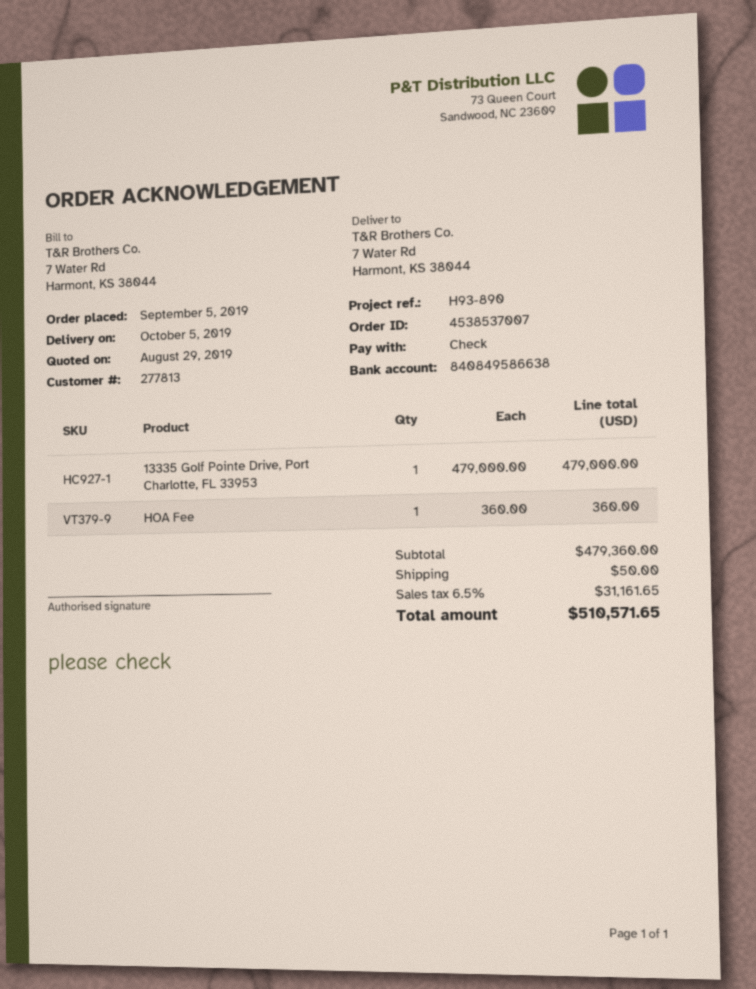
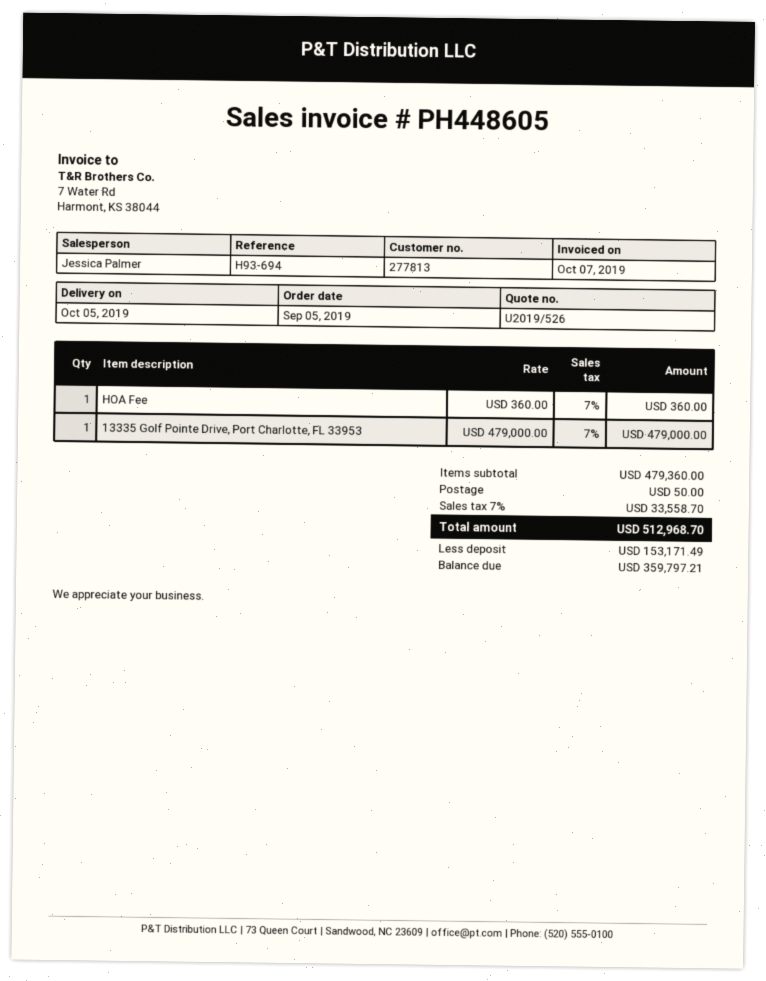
reference: H93-890 -> H93-694
tax: 6.5% = 31161.65 -> 7% = 33558.70
total: 510571.65 -> 512968.70

